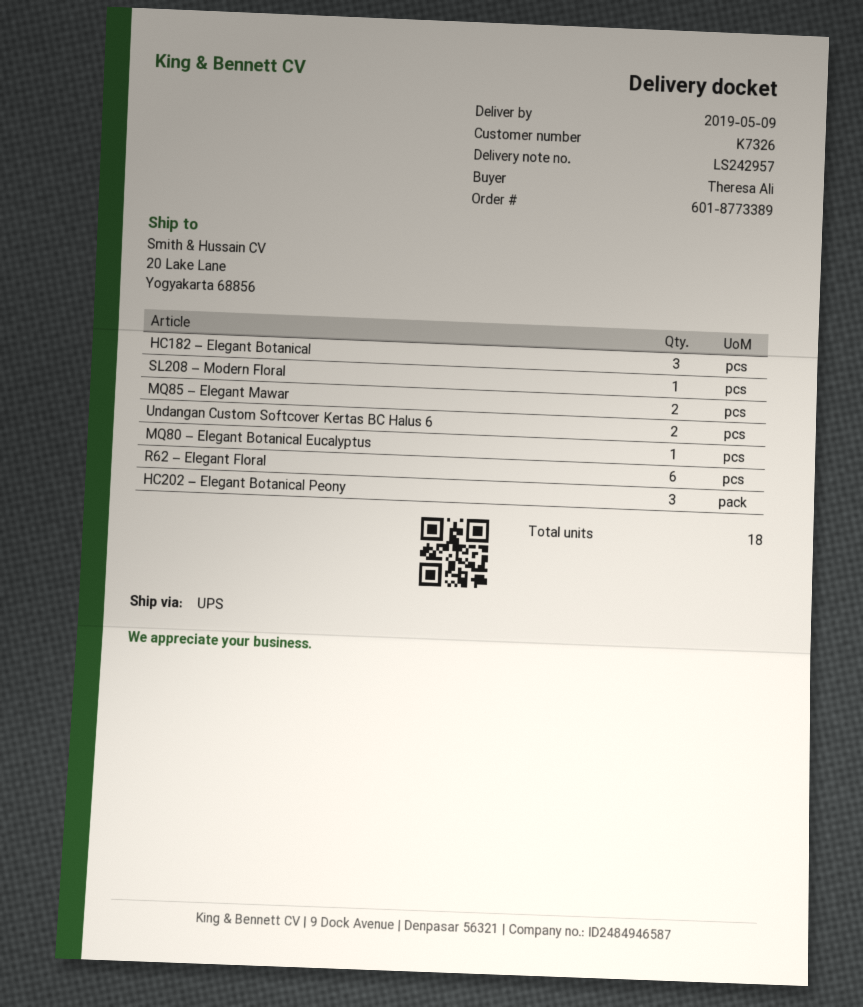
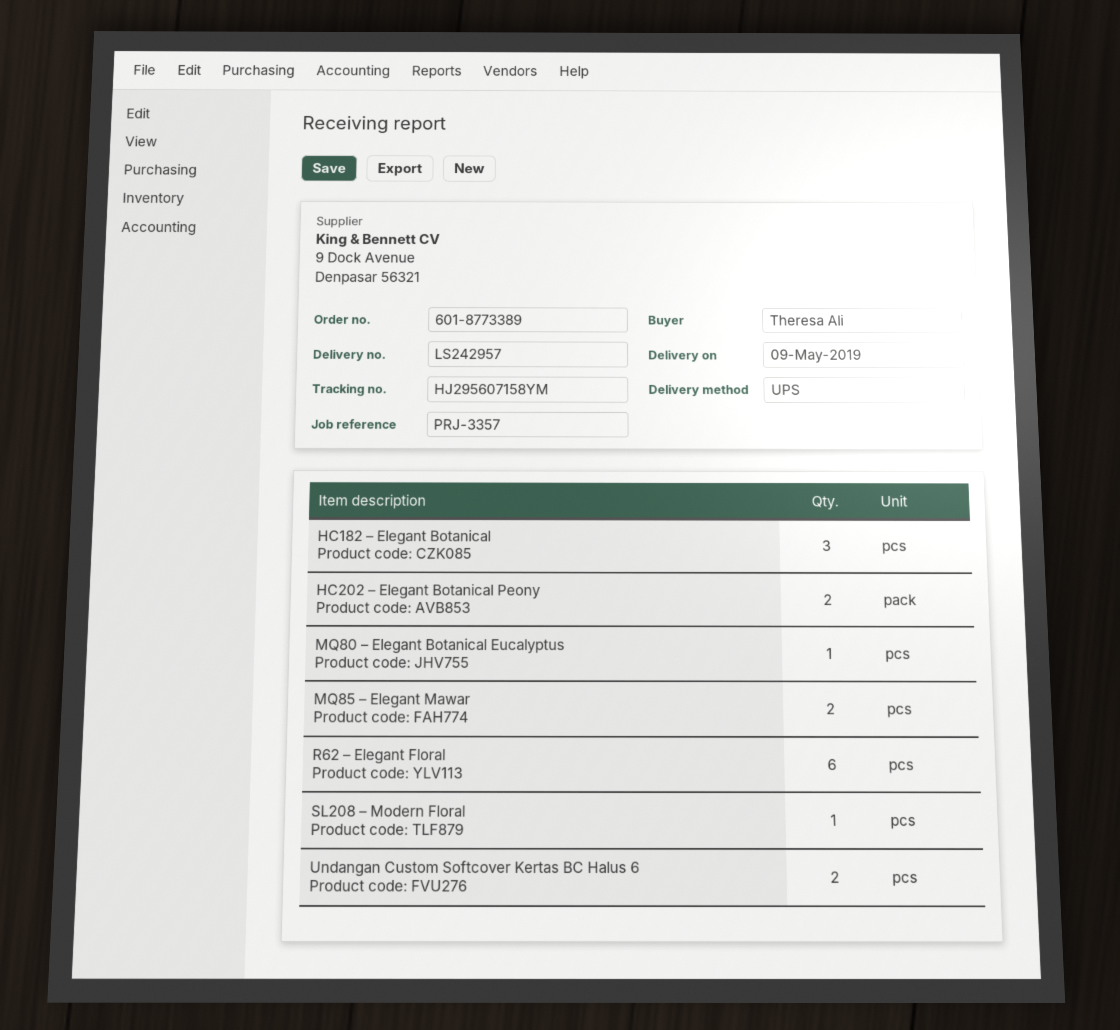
HC202 – Elegant Botanical Peony: 3 -> 2

